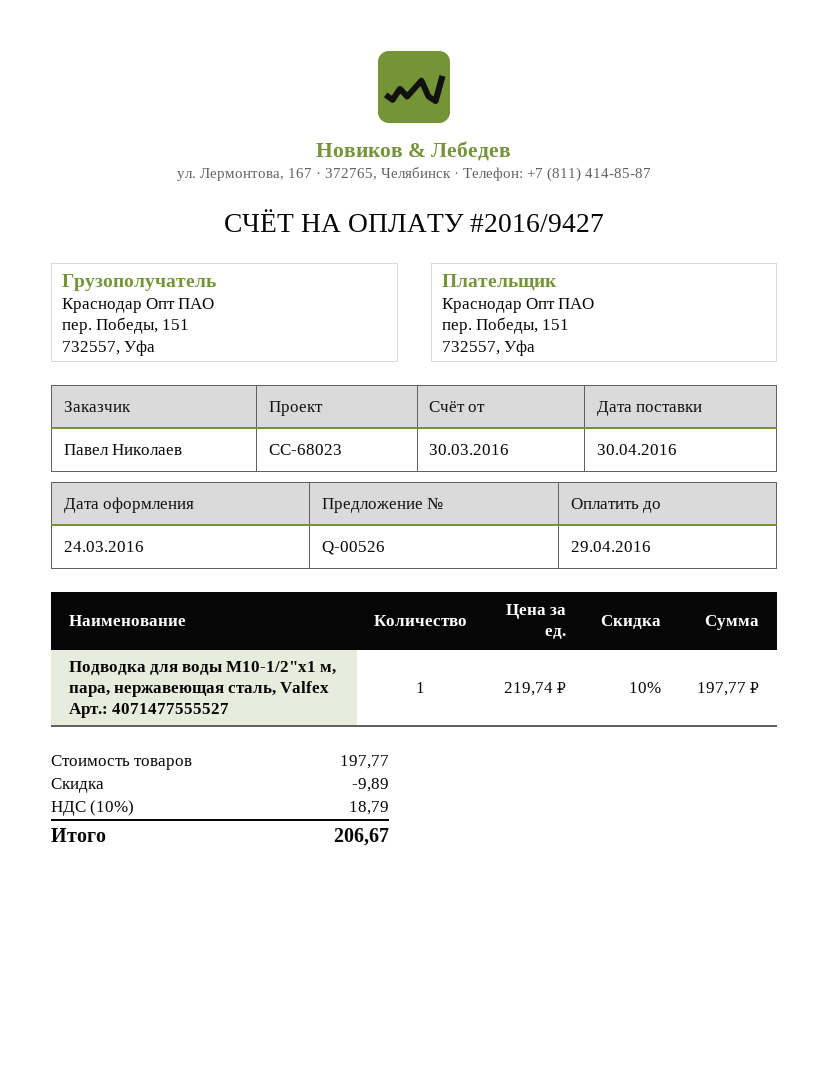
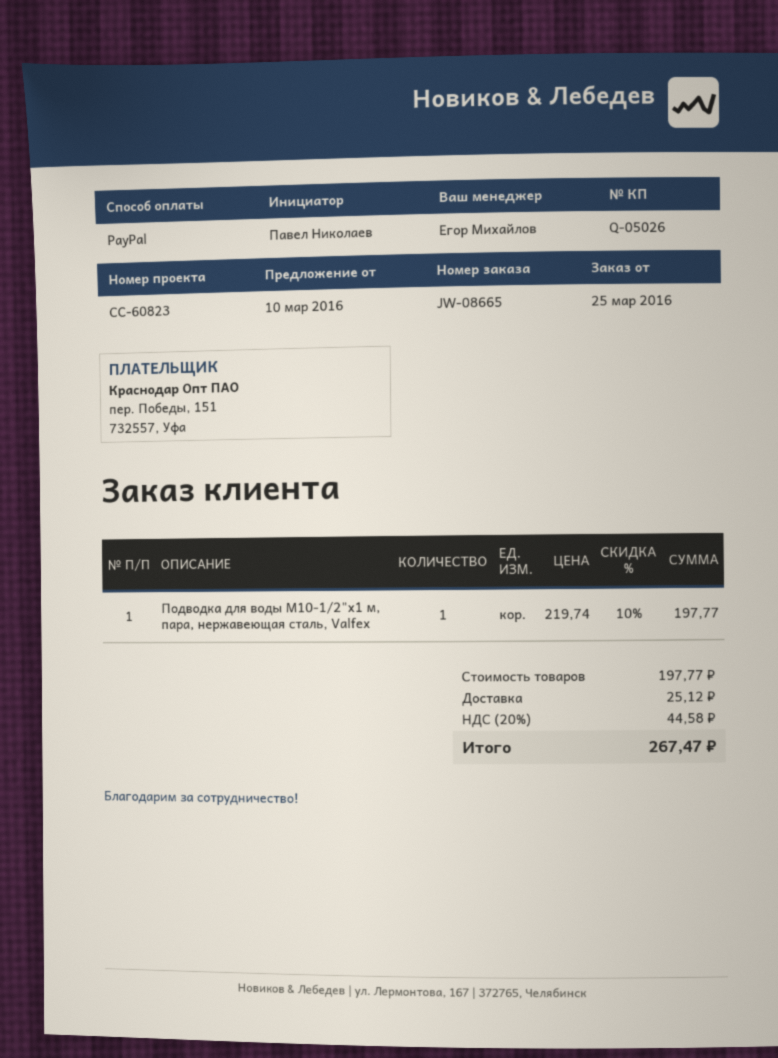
quote number: Q-00526 -> Q-05026
order date: 2016-03-24 -> 2016-03-25
reference: CC-68023 -> CC-60823
discount: 9.89 -> none
shipping: none -> 25.12
tax: 10% = 18.79 -> 20% = 44.58
total: 206.67 -> 267.47

